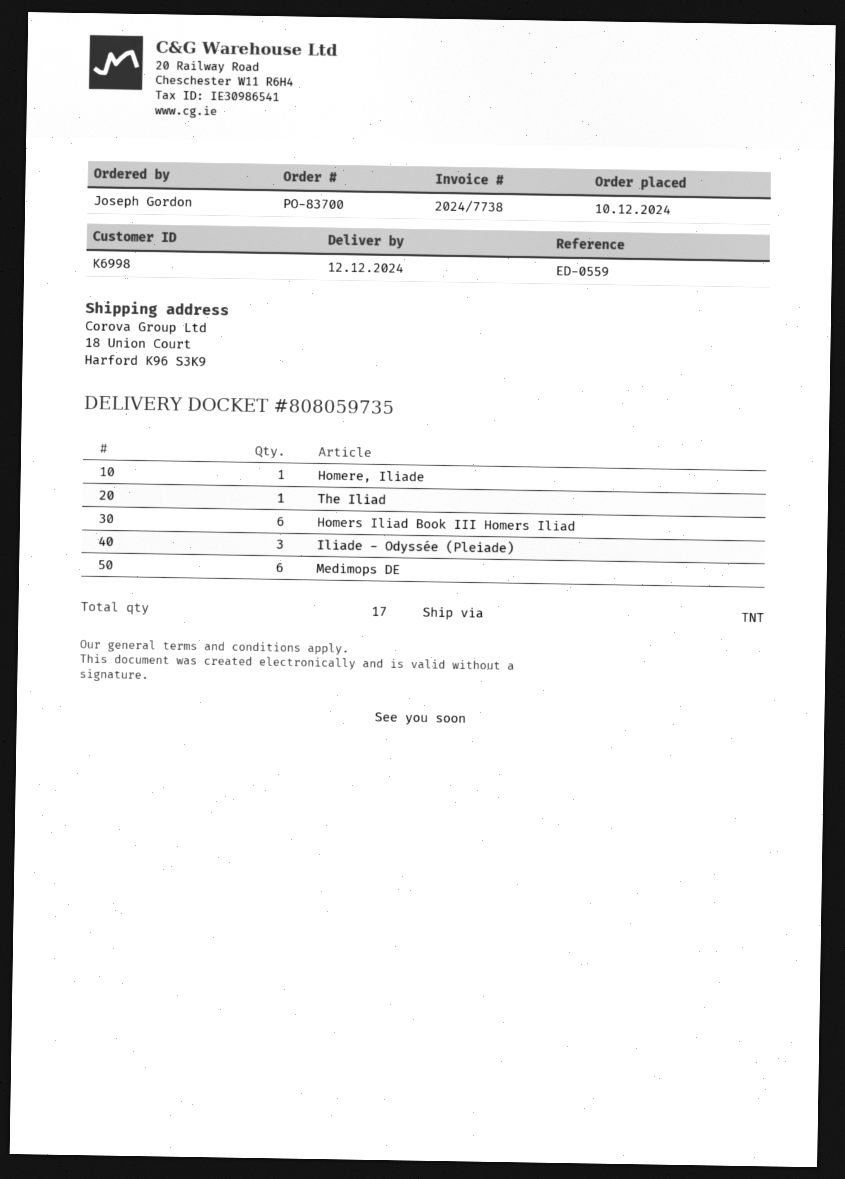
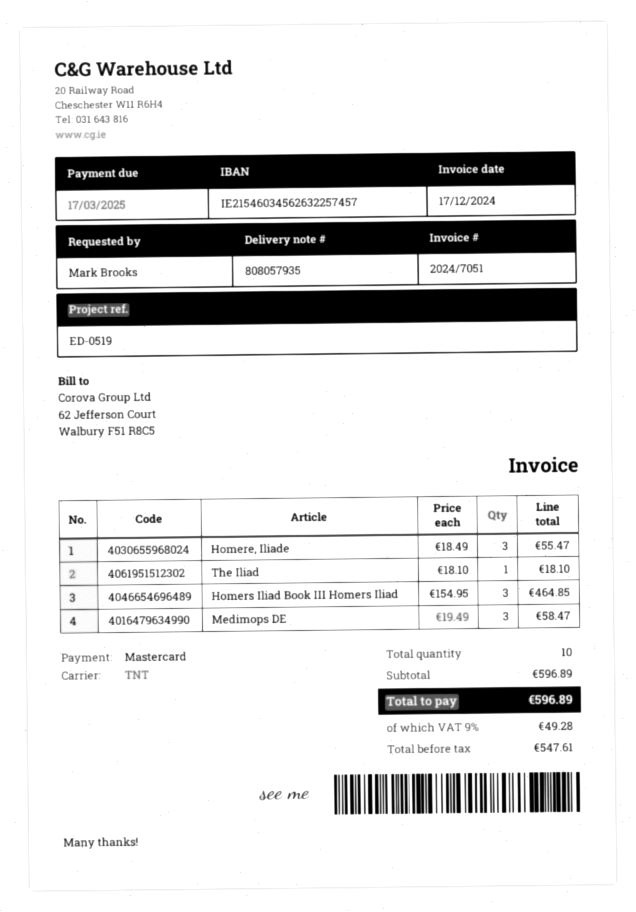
delivery note number: 808059735 -> 808057935
invoice number: 2024/7738 -> 2024/7051
reference: ED-0559 -> ED-0519
ordered by: Joseph Gordon -> Mark Brooks
Homere, Iliade: 1 -> 3
Homers Iliad Book III Homers Iliad: 6 -> 3
Iliade - Odyssée (Pleiade): 3 -> none
Medimops DE: 6 -> 3
total quantity: 17 -> 10

